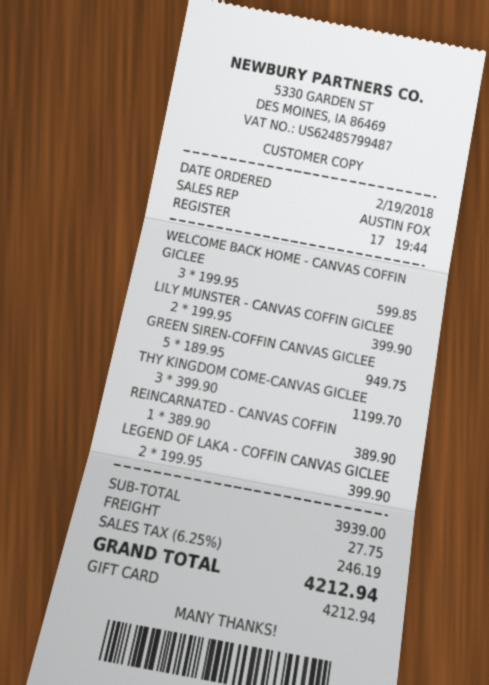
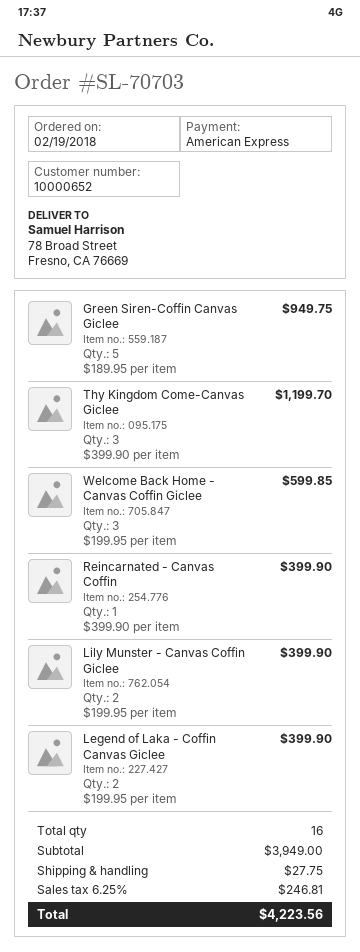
payment method: gift card -> American Express
REINCARNATED - CANVAS COFFIN: 1 x 389.90 = 389.90 -> 1 x 399.90 = 399.90
subtotal: 3939.00 -> 3949.00
tax: 6.25% = 246.19 -> 6.25% = 246.81
total: 4212.94 -> 4223.56

